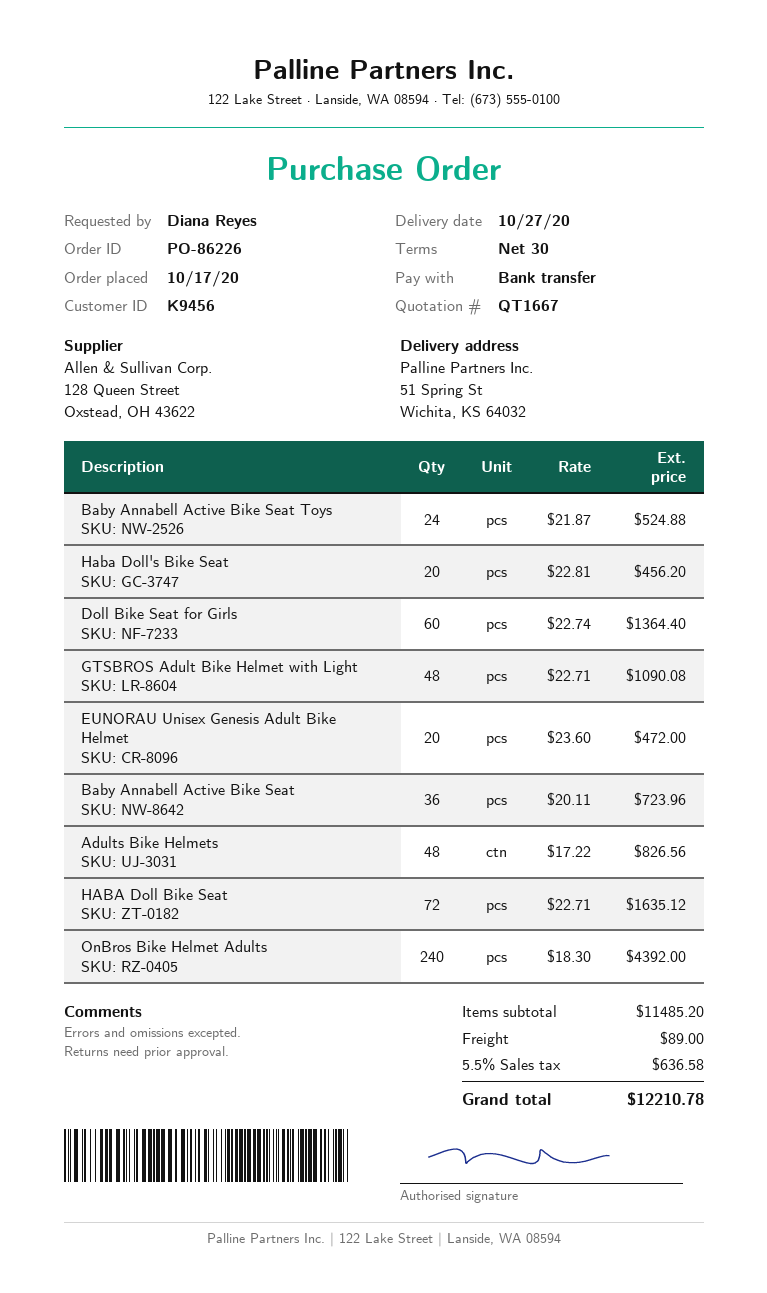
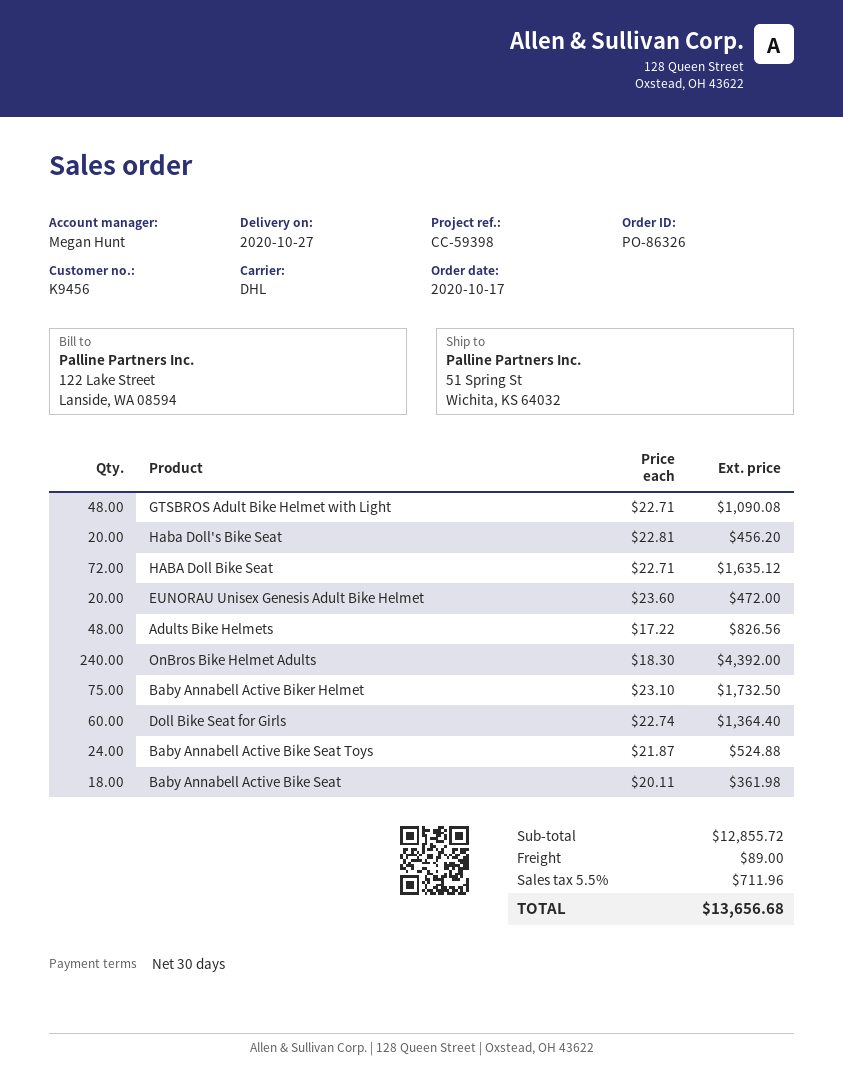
order number: PO-86226 -> PO-86326
Baby Annabell Active Bike Seat: 36 x 20.11 = 723.96 -> 18 x 20.11 = 361.98
Baby Annabell Active Biker Helmet: none -> 75 x 23.10 = 1732.50
subtotal: 11485.20 -> 12855.72
tax: 5.5% = 636.58 -> 5.5% = 711.96
total: 12210.78 -> 13656.68

